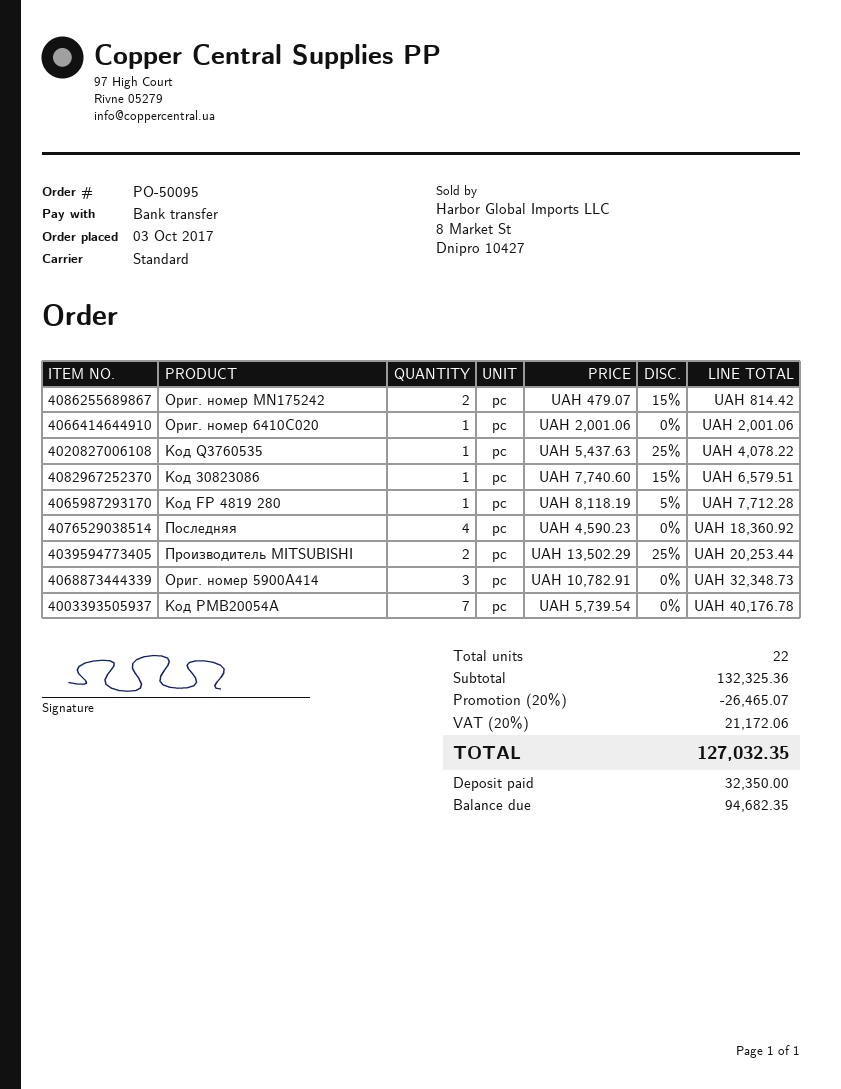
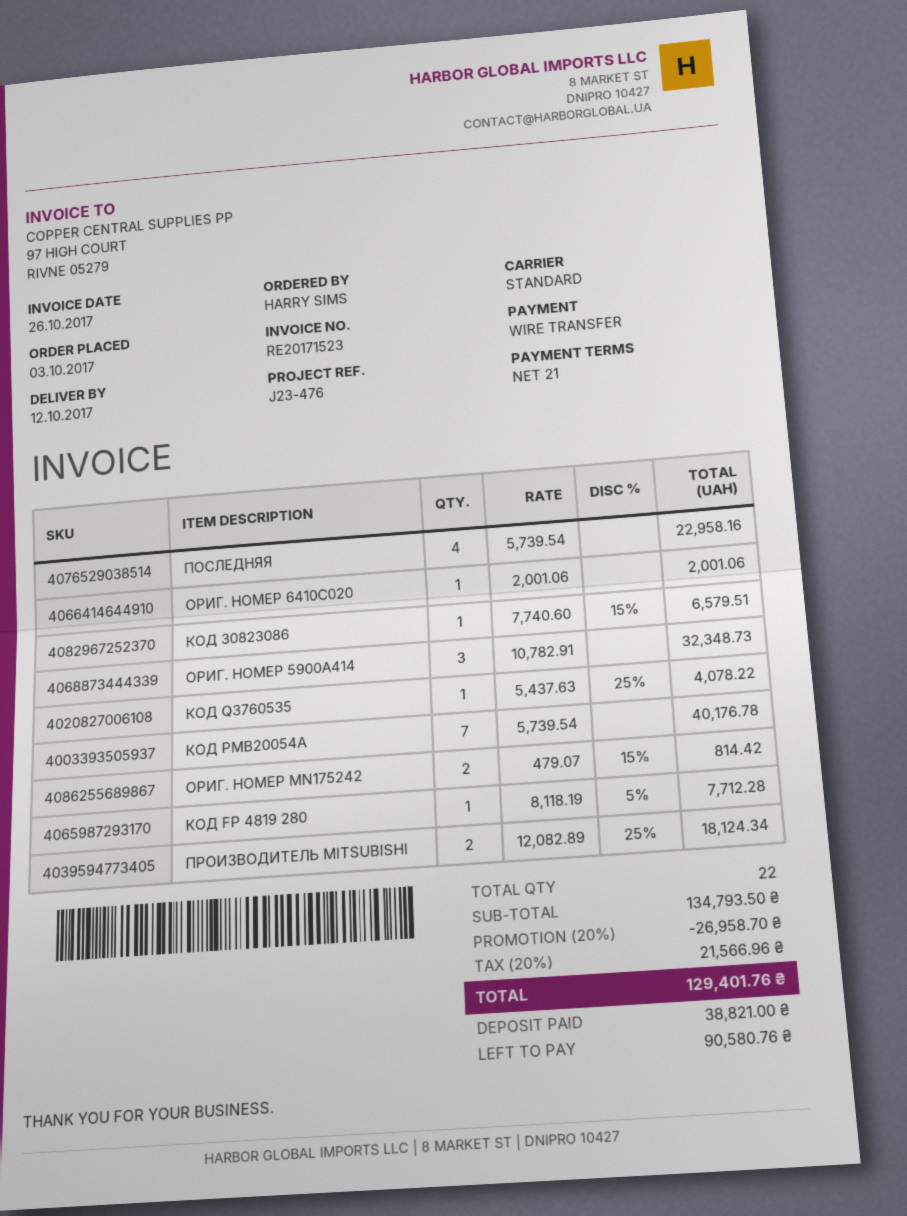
Последняя: 4 x 4590.23 = 18360.92 -> 4 x 5739.54 = 22958.16
Производитель MITSUBISHI: 2 x 13502.29 - 25% = 20253.44 -> 2 x 12082.89 - 25% = 18124.34
subtotal: 132325.36 -> 134793.50
discount: 20% = 26465.07 -> 20% = 26958.70
tax: 20% = 21172.06 -> 20% = 21566.96
total: 127032.35 -> 129401.76
deposit: 32350.00 -> 38821.00
balance: 94682.35 -> 90580.76

